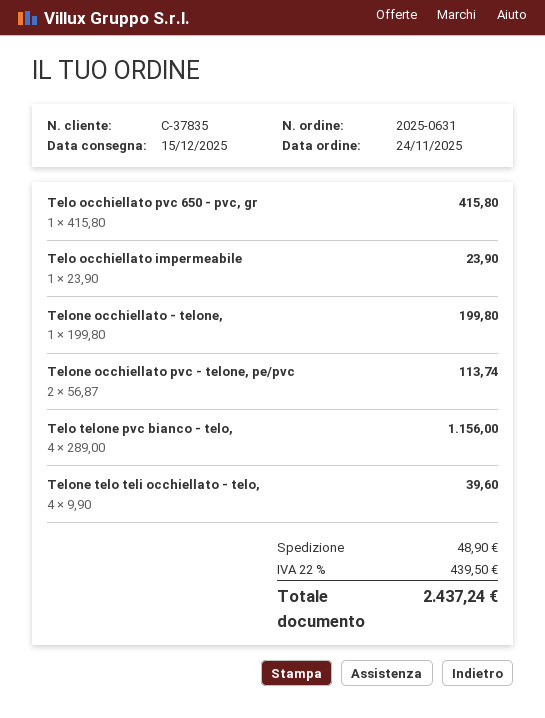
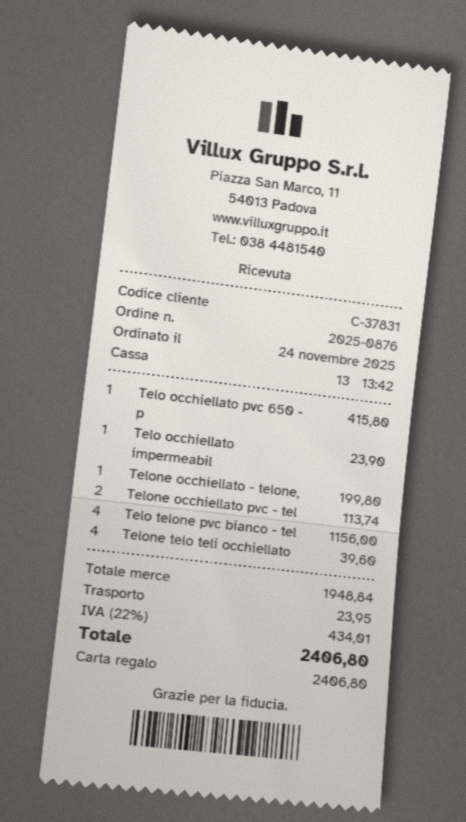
order number: 2025-0631 -> 2025-0876
customer number: C-37835 -> C-37831
shipping: 48.90 -> 23.95
tax: 22% = 439.50 -> 22% = 434.01
total: 2437.24 -> 2406.80

